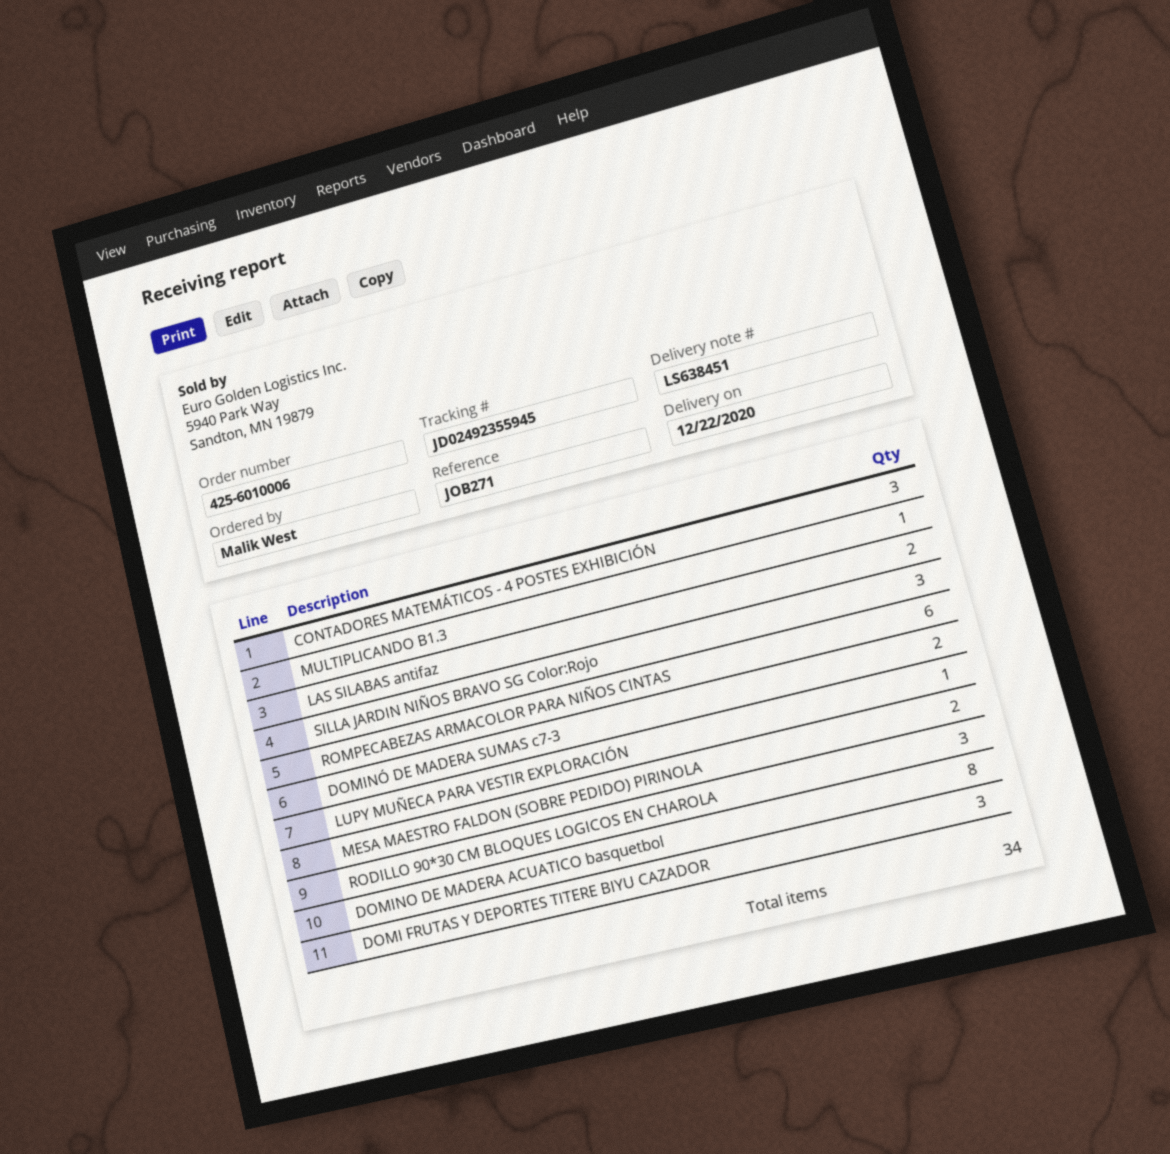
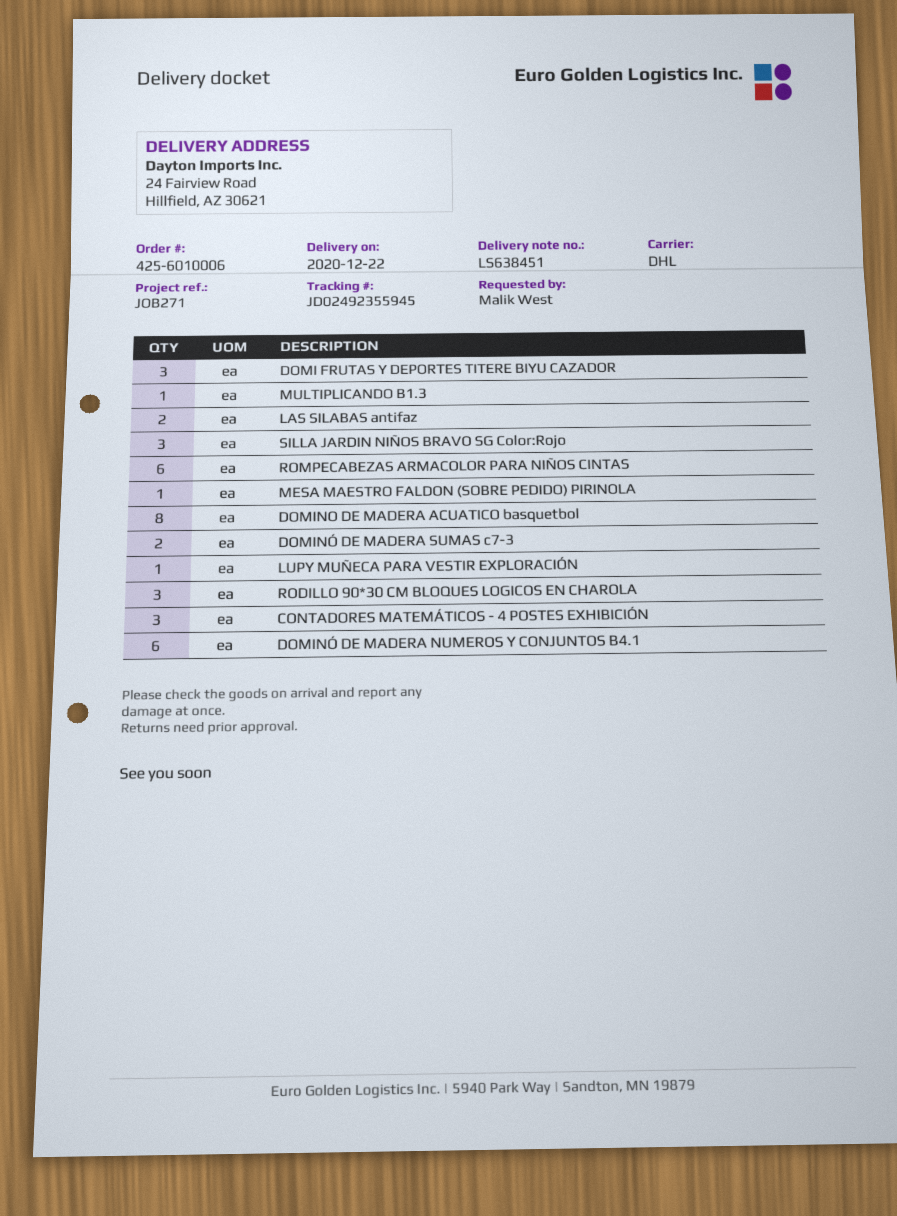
MESA MAESTRO FALDON (SOBRE PEDIDO) PIRINOLA: 2 -> 1
DOMINÓ DE MADERA NUMEROS Y CONJUNTOS B4.1: none -> 6

